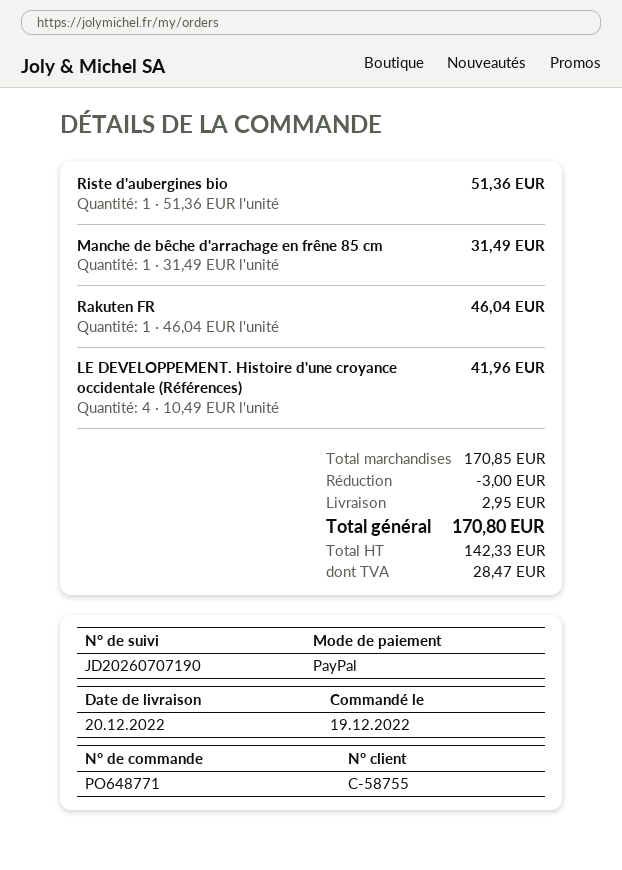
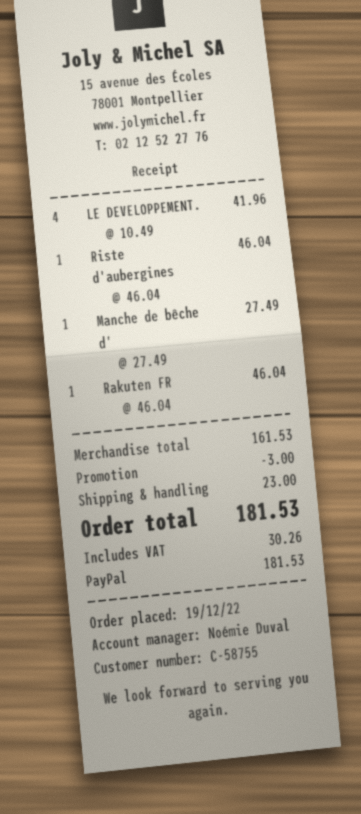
Riste d'aubergines bio: 1 x 51.36 = 51.36 -> 1 x 46.04 = 46.04
Manche de bêche d'arrachage en frêne 85 cm: 1 x 31.49 = 31.49 -> 1 x 27.49 = 27.49
subtotal: 170.85 -> 161.53
shipping: 2.95 -> 23.00
tax: 28.47 -> 30.26
total: 170.80 -> 181.53

